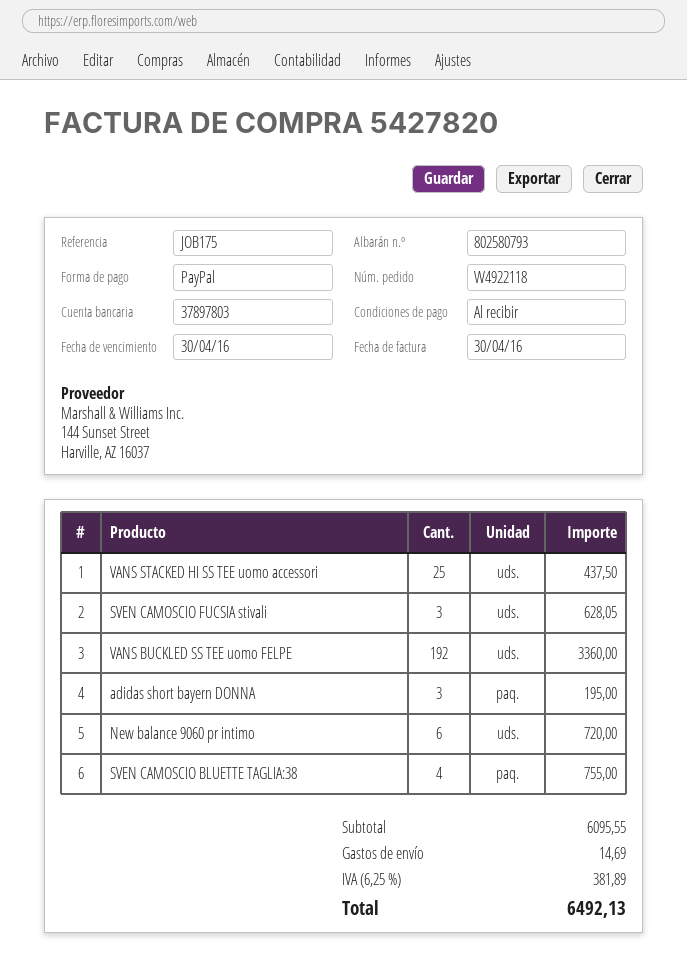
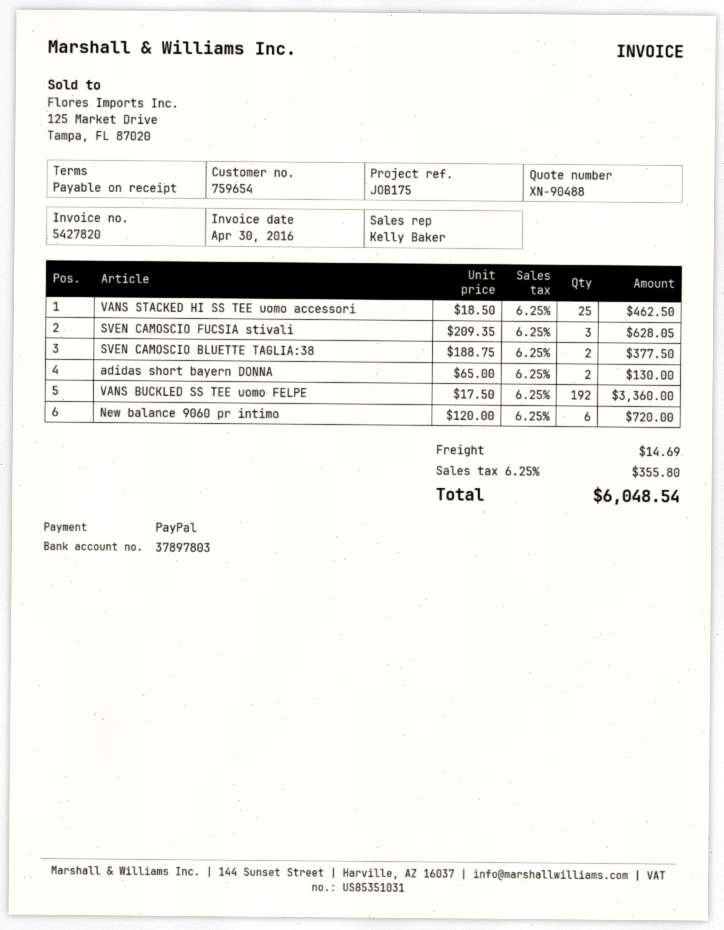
VANS STACKED HI SS TEE uomo accessori: 25 for 437.50 -> 25 for 462.50
adidas short bayern DONNA: 3 for 195.00 -> 2 for 130.00
SVEN CAMOSCIO BLUETTE TAGLIA:38: 4 for 755.00 -> 2 for 377.50
tax: 6.25% = 381.89 -> 6.25% = 355.80
total: 6492.13 -> 6048.54

